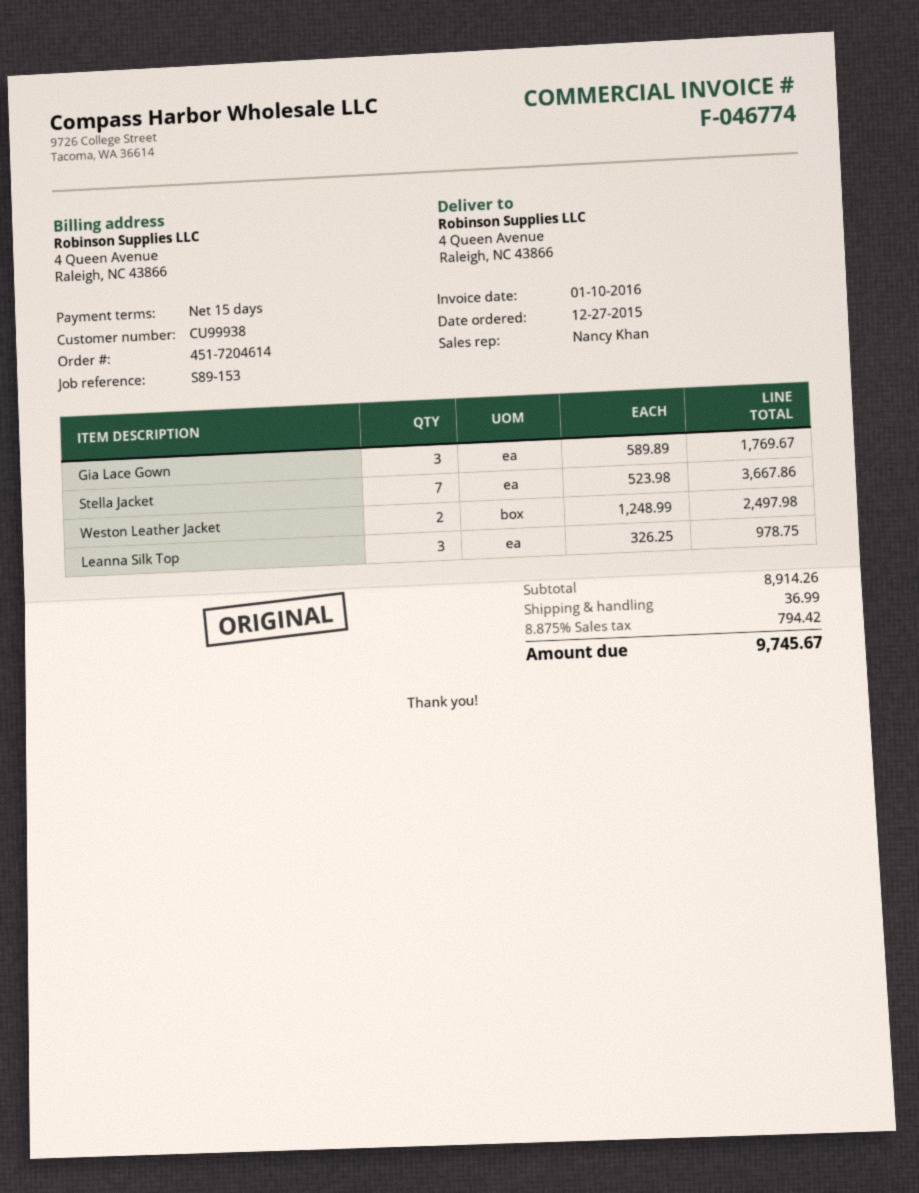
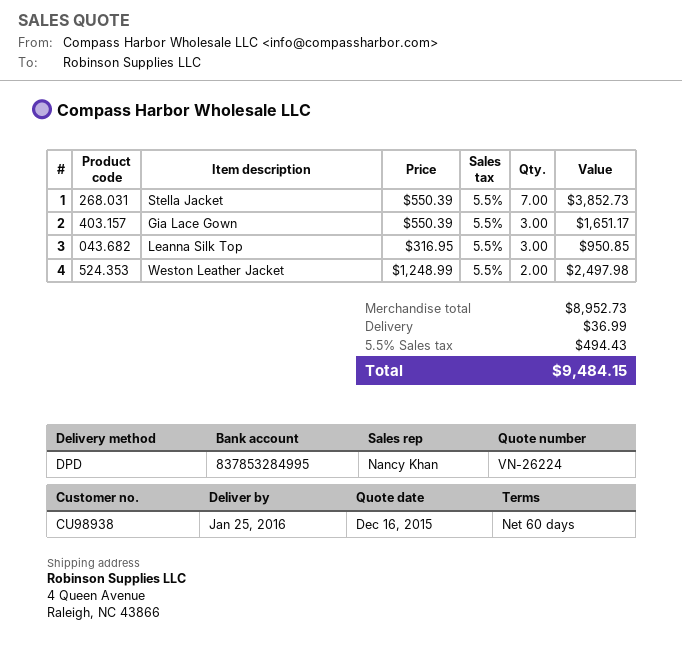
payment terms: 15 days -> 60 days
customer number: CU99938 -> CU98938
Gia Lace Gown: 3 x 589.89 = 1769.67 -> 3 x 550.39 = 1651.17
Stella Jacket: 7 x 523.98 = 3667.86 -> 7 x 550.39 = 3852.73
Leanna Silk Top: 3 x 326.25 = 978.75 -> 3 x 316.95 = 950.85
subtotal: 8914.26 -> 8952.73
tax: 8.875% = 794.42 -> 5.5% = 494.43
total: 9745.67 -> 9484.15

